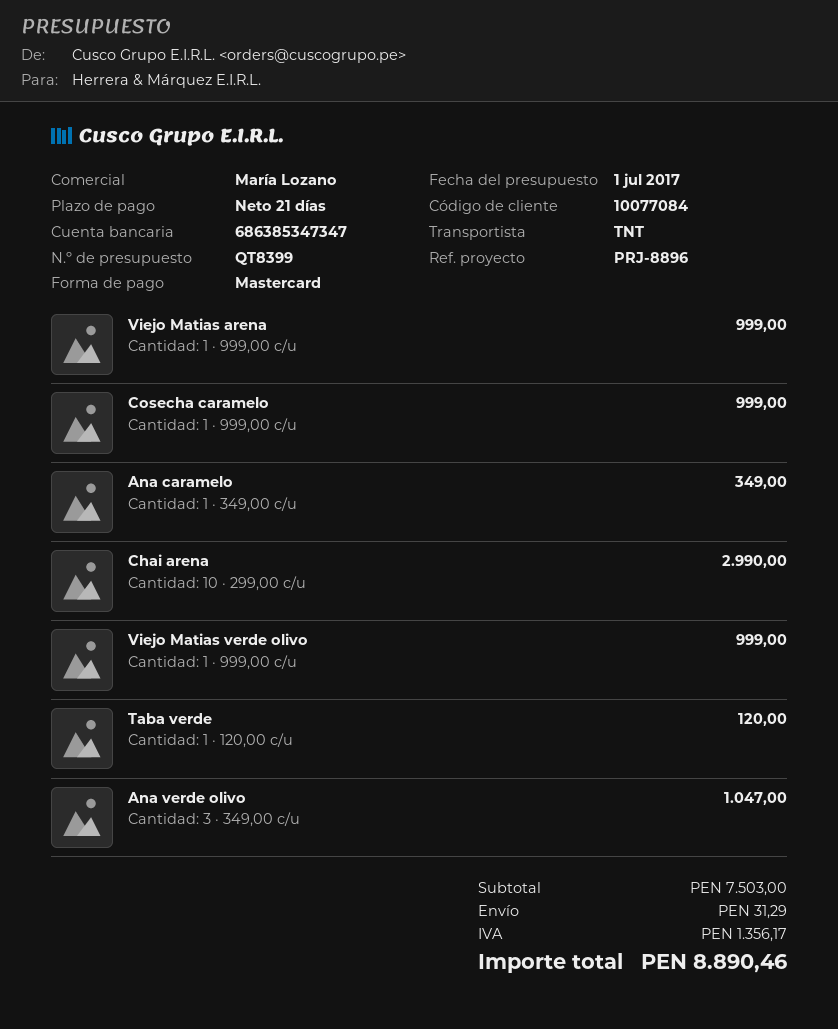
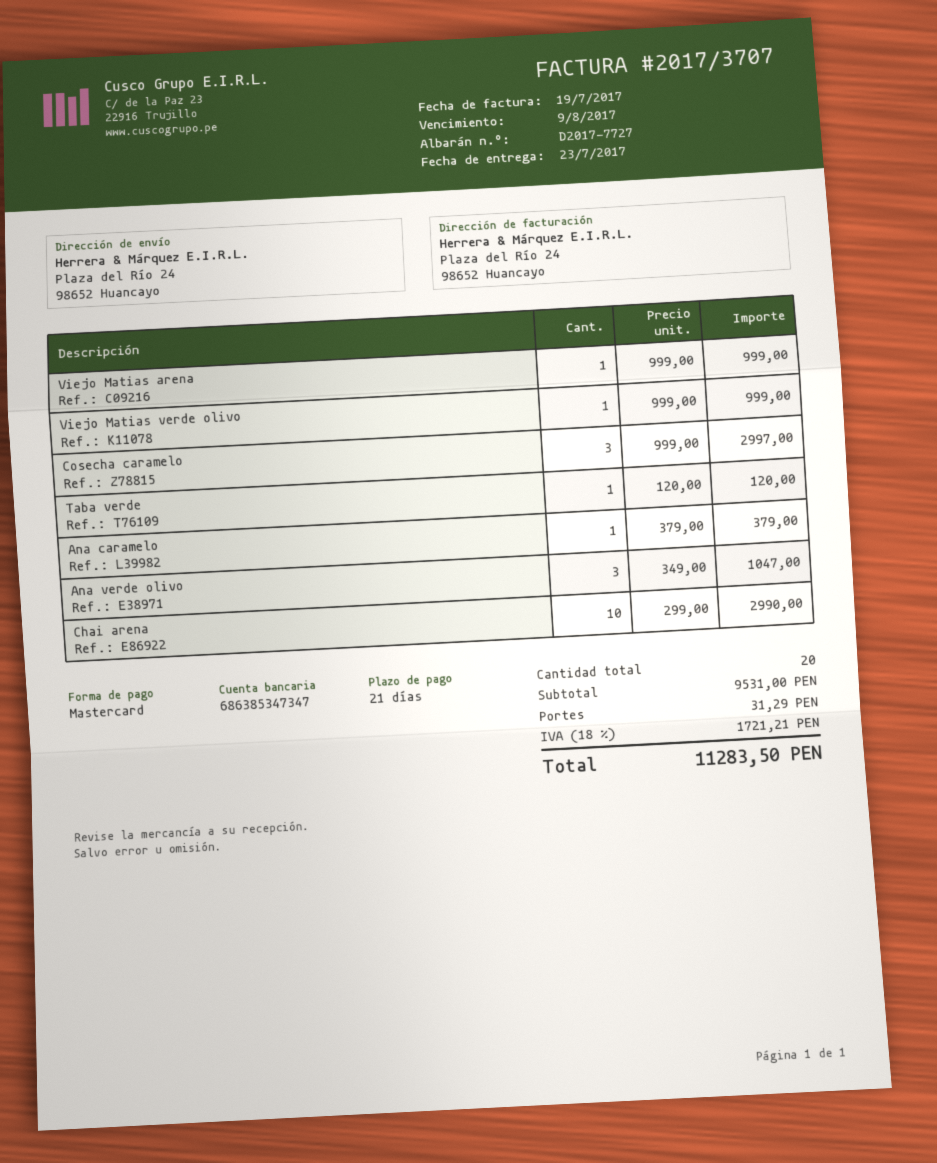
Cosecha caramelo: 1 x 999.00 = 999.00 -> 3 x 999.00 = 2997.00
Ana caramelo: 1 x 349.00 = 349.00 -> 1 x 379.00 = 379.00
subtotal: 7503.00 -> 9531.00
tax: 1356.17 -> 1721.21
total: 8890.46 -> 11283.50

